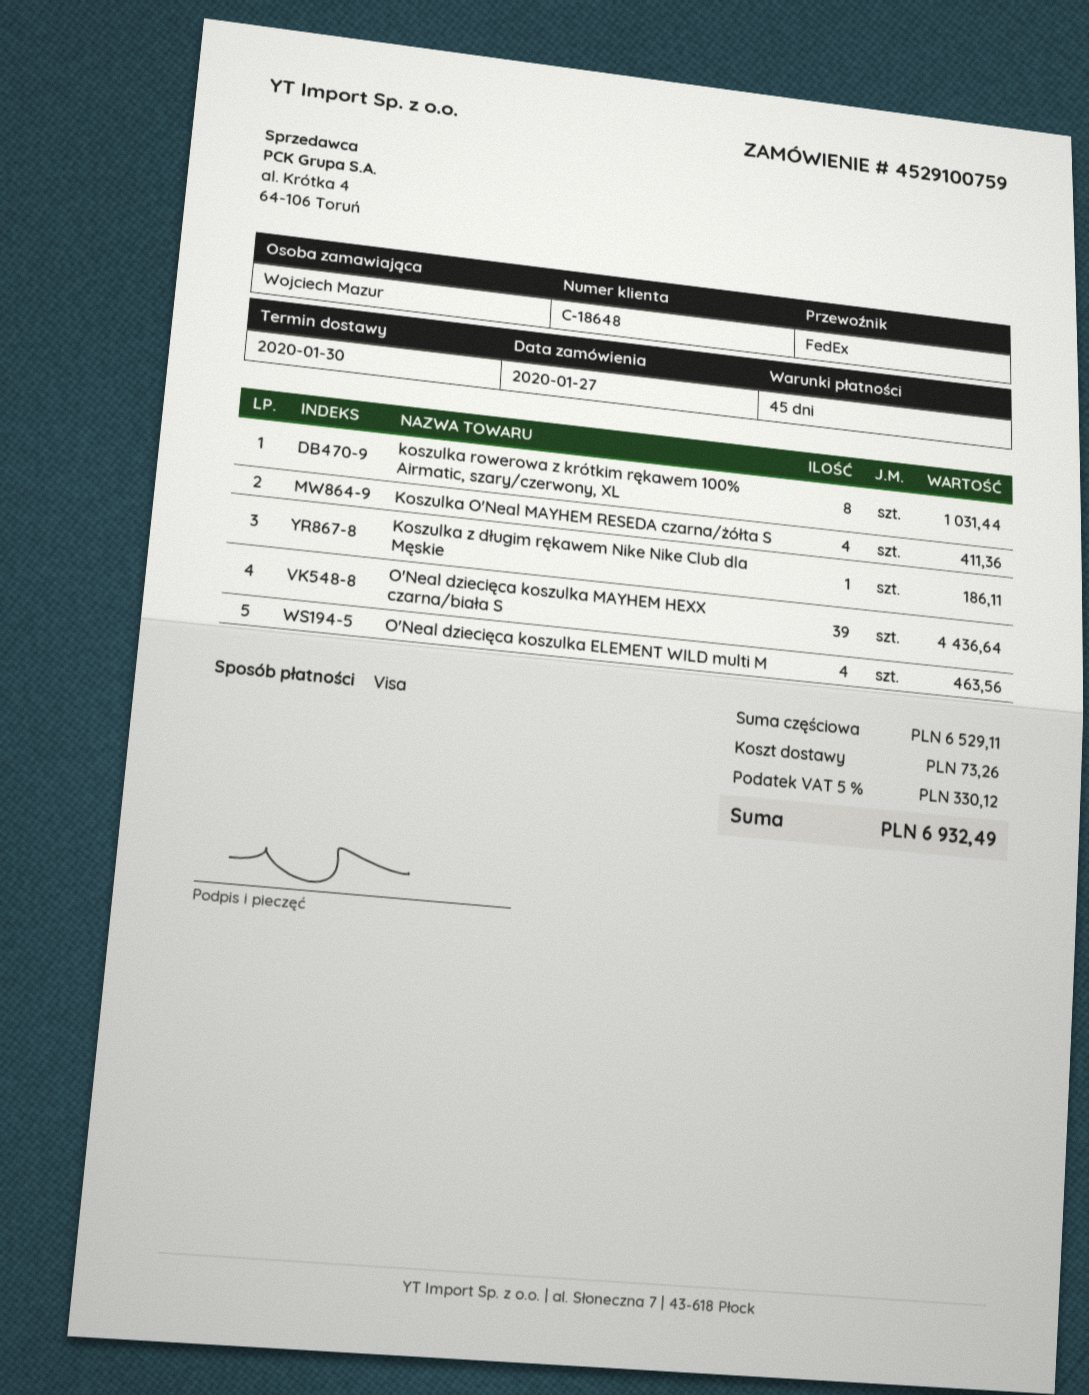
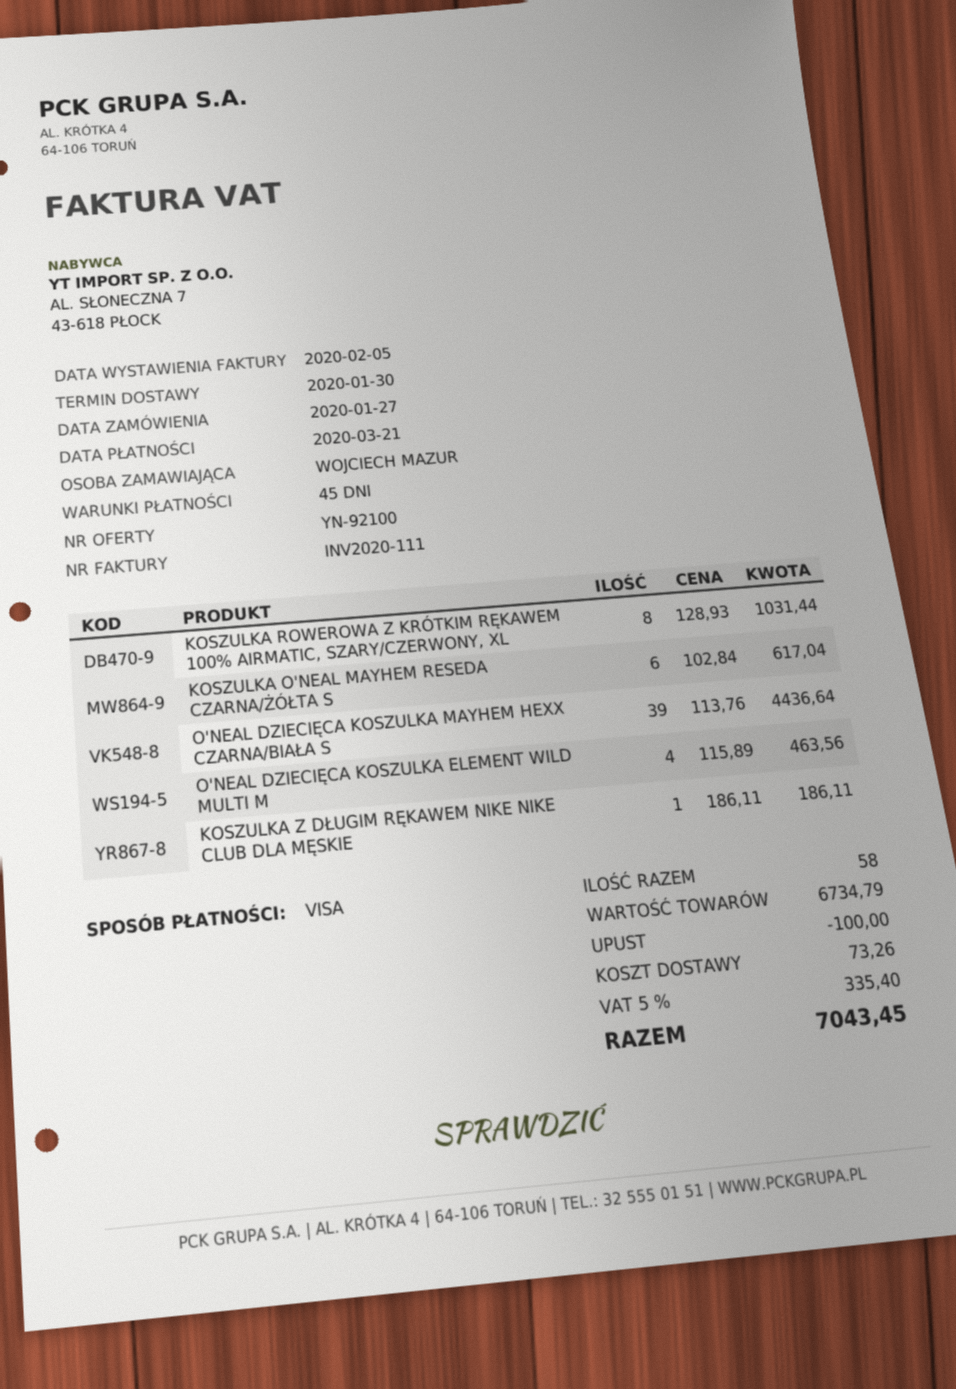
Koszulka O'Neal MAYHEM RESEDA czarna/żółta S: 4 for 411.36 -> 6 for 617.04
subtotal: 6529.11 -> 6734.79
discount: none -> 100.00
tax: 5% = 330.12 -> 5% = 335.40
total: 6932.49 -> 7043.45

